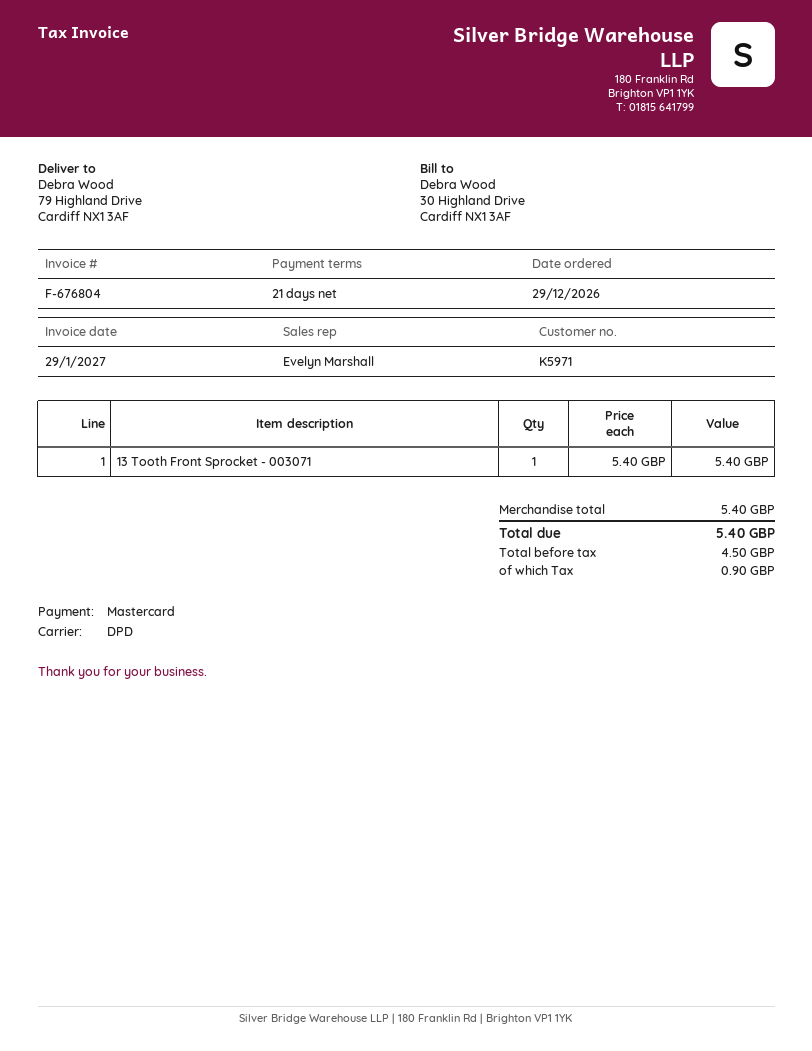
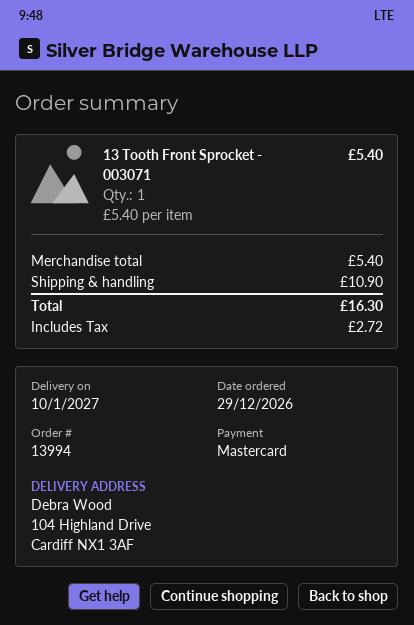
ship to: 79 Highland Drive, Cardiff NX1 3AF -> 104 Highland Drive, Cardiff NX1 3AF
shipping: none -> 10.90
tax: 0.90 -> 2.72
total: 5.40 -> 16.30

